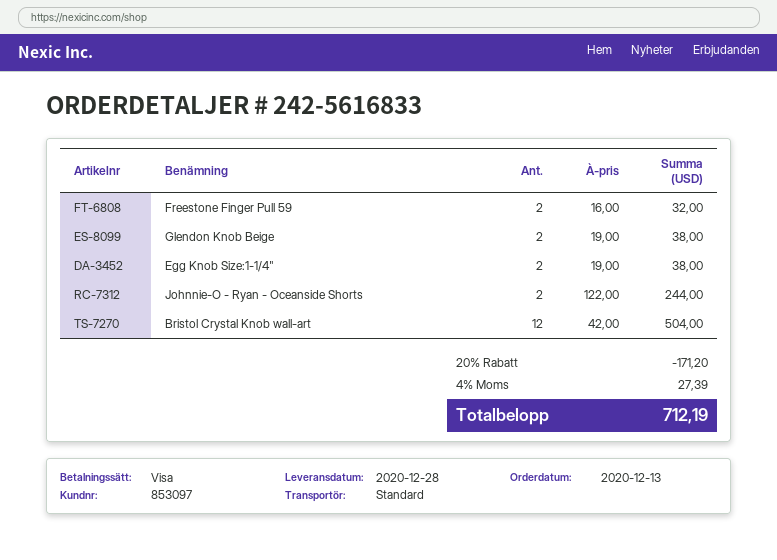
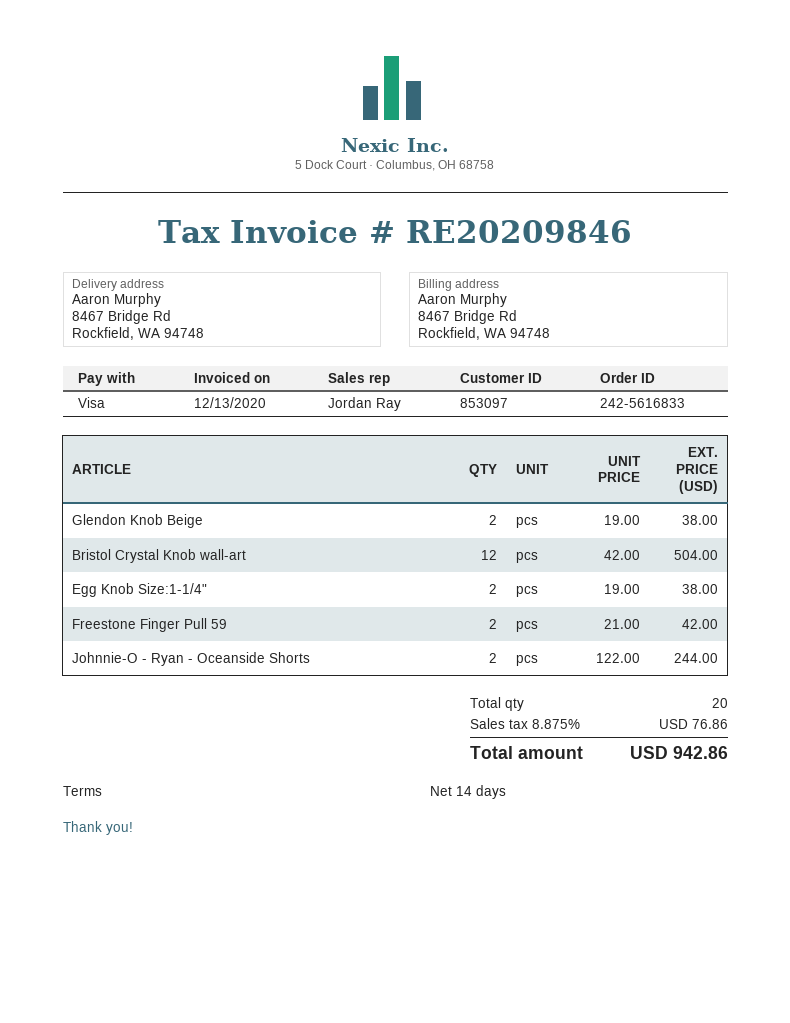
Freestone Finger Pull 59: 2 x 16.00 = 32.00 -> 2 x 21.00 = 42.00
discount: 20% = 171.20 -> none
tax: 4% = 27.39 -> 8.875% = 76.86
total: 712.19 -> 942.86

